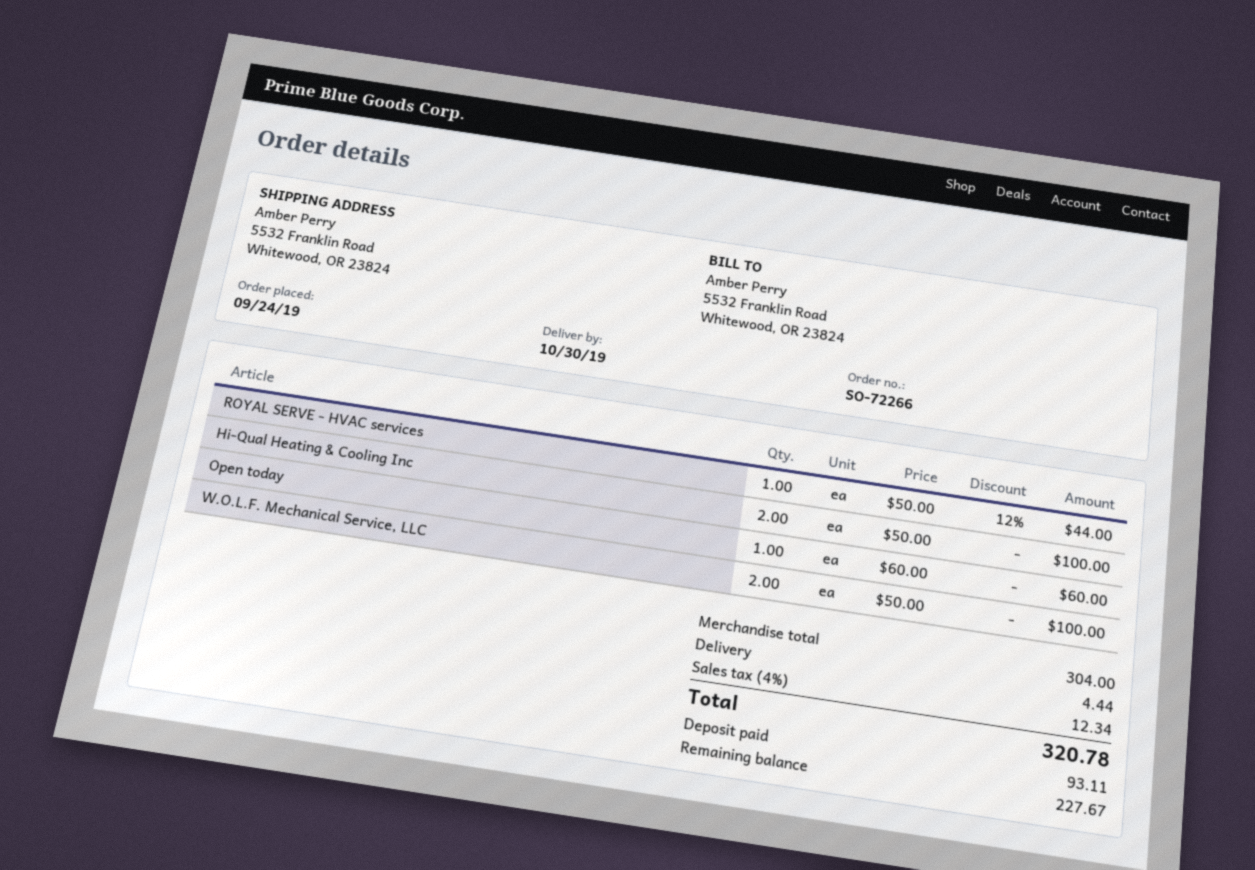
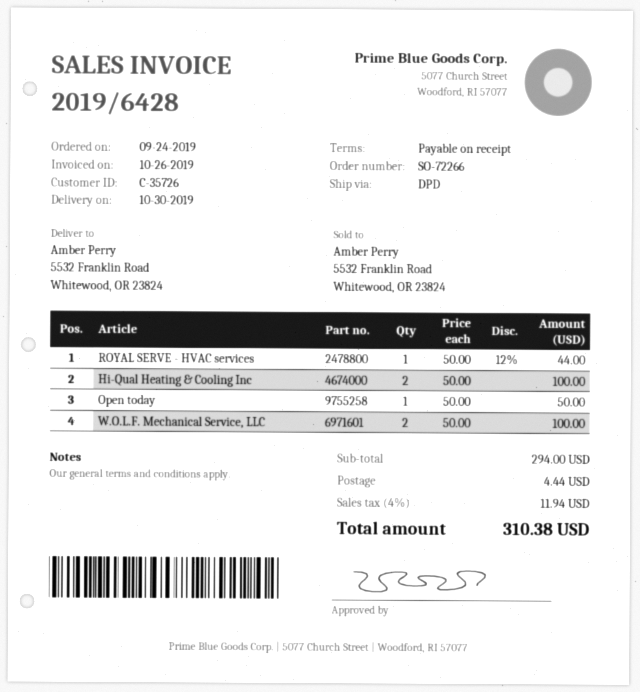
Open today: 1 x 60.00 = 60.00 -> 1 x 50.00 = 50.00
subtotal: 304.00 -> 294.00
tax: 4% = 12.34 -> 4% = 11.94
total: 320.78 -> 310.38

